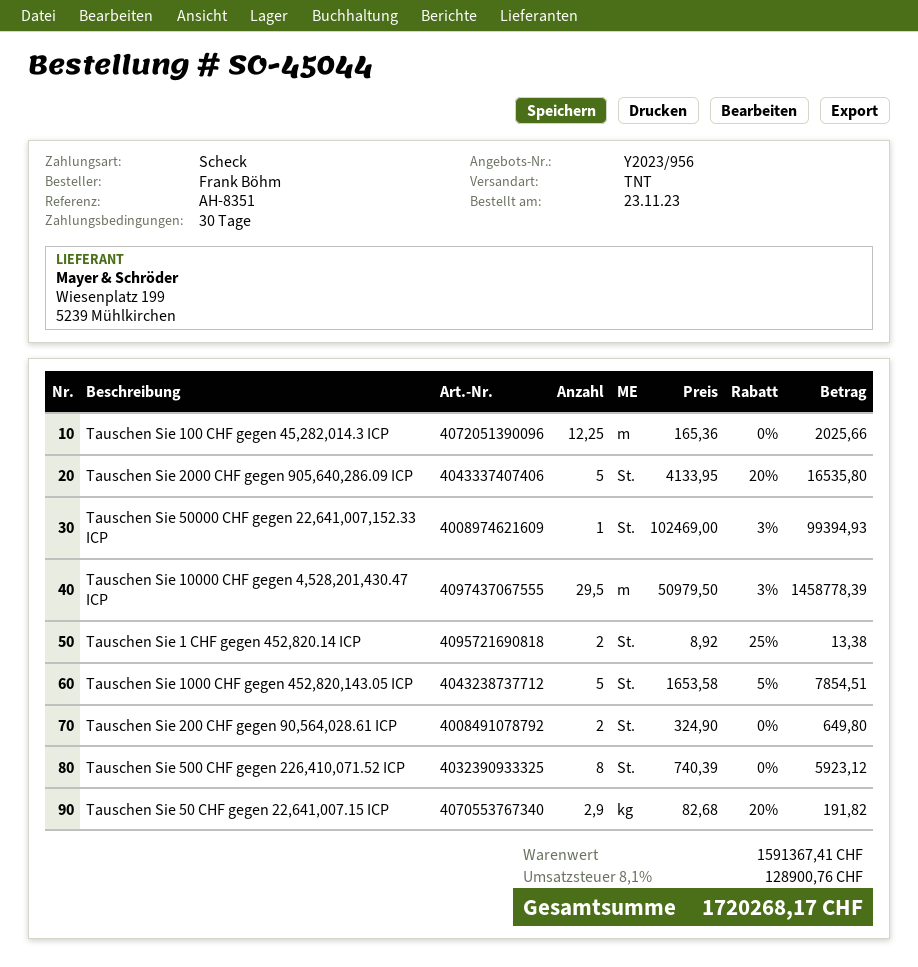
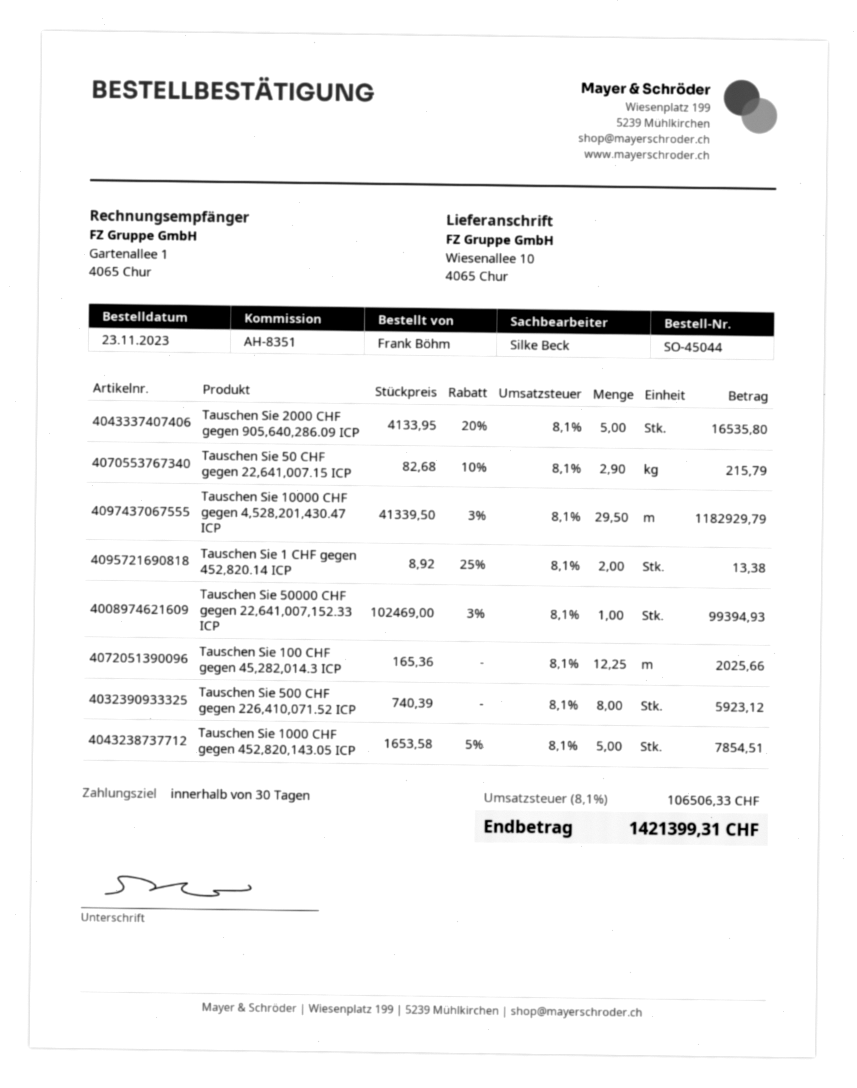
Tauschen Sie 10000 CHF gegen 4,528,201,430.47 ICP: 29.5 x 50979.50 - 3% = 1458778.39 -> 29.5 x 41339.50 - 3% = 1182929.79
Tauschen Sie 200 CHF gegen 90,564,028.61 ICP: 2 x 324.90 = 649.80 -> none
Tauschen Sie 50 CHF gegen 22,641,007.15 ICP: 2.9 x 82.68 - 20% = 191.82 -> 2.9 x 82.68 - 10% = 215.79
tax: 8.1% = 128900.76 -> 8.1% = 106506.33
total: 1720268.17 -> 1421399.31

